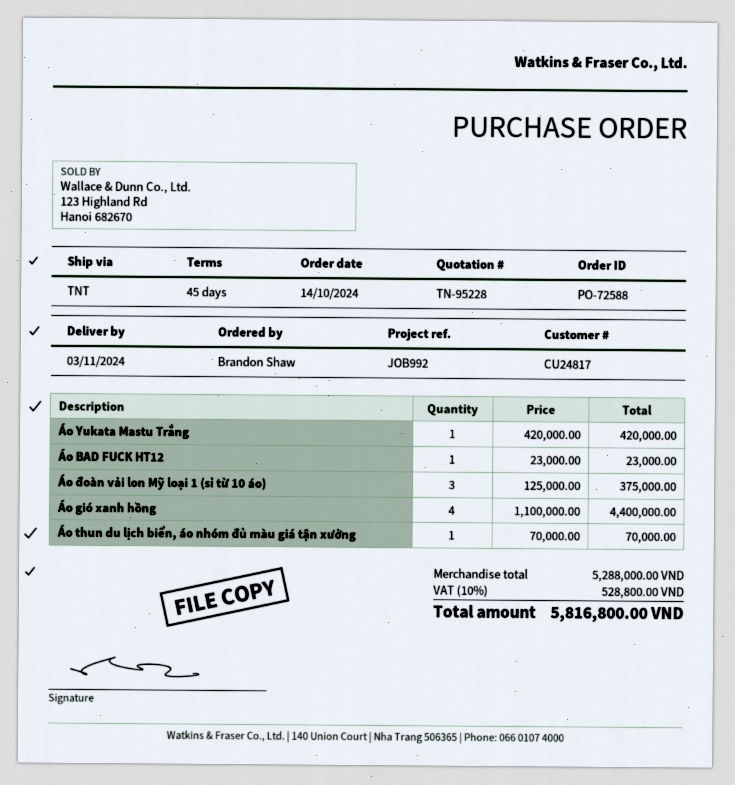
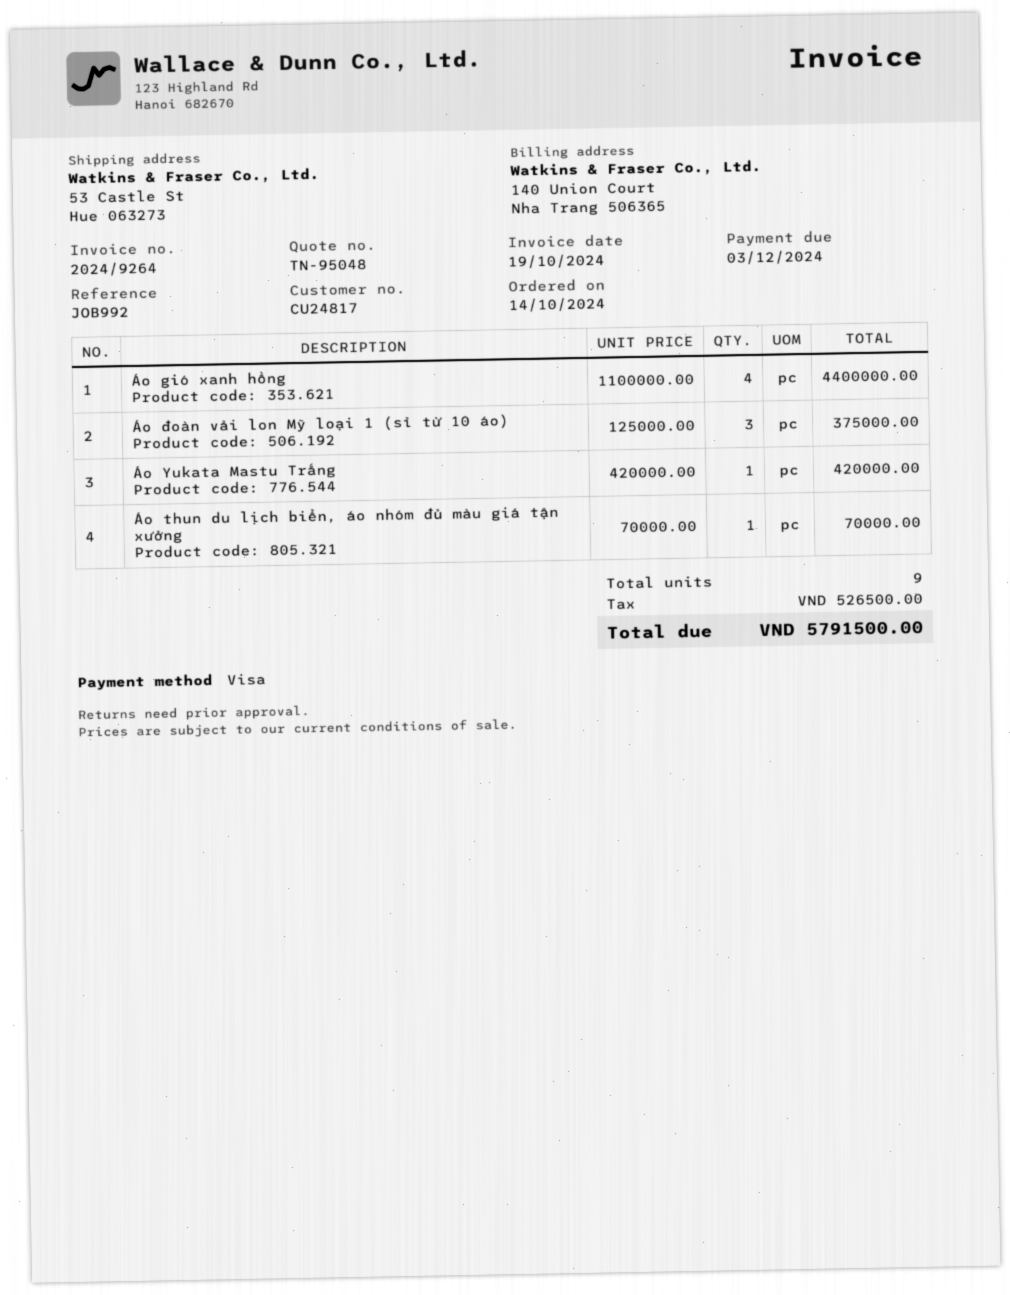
quote number: TN-95228 -> TN-95048
Áo BAD FUCK HT12: 1 x 23000.00 = 23000.00 -> none
tax: 528800.00 -> 526500.00
total: 5816800.00 -> 5791500.00

